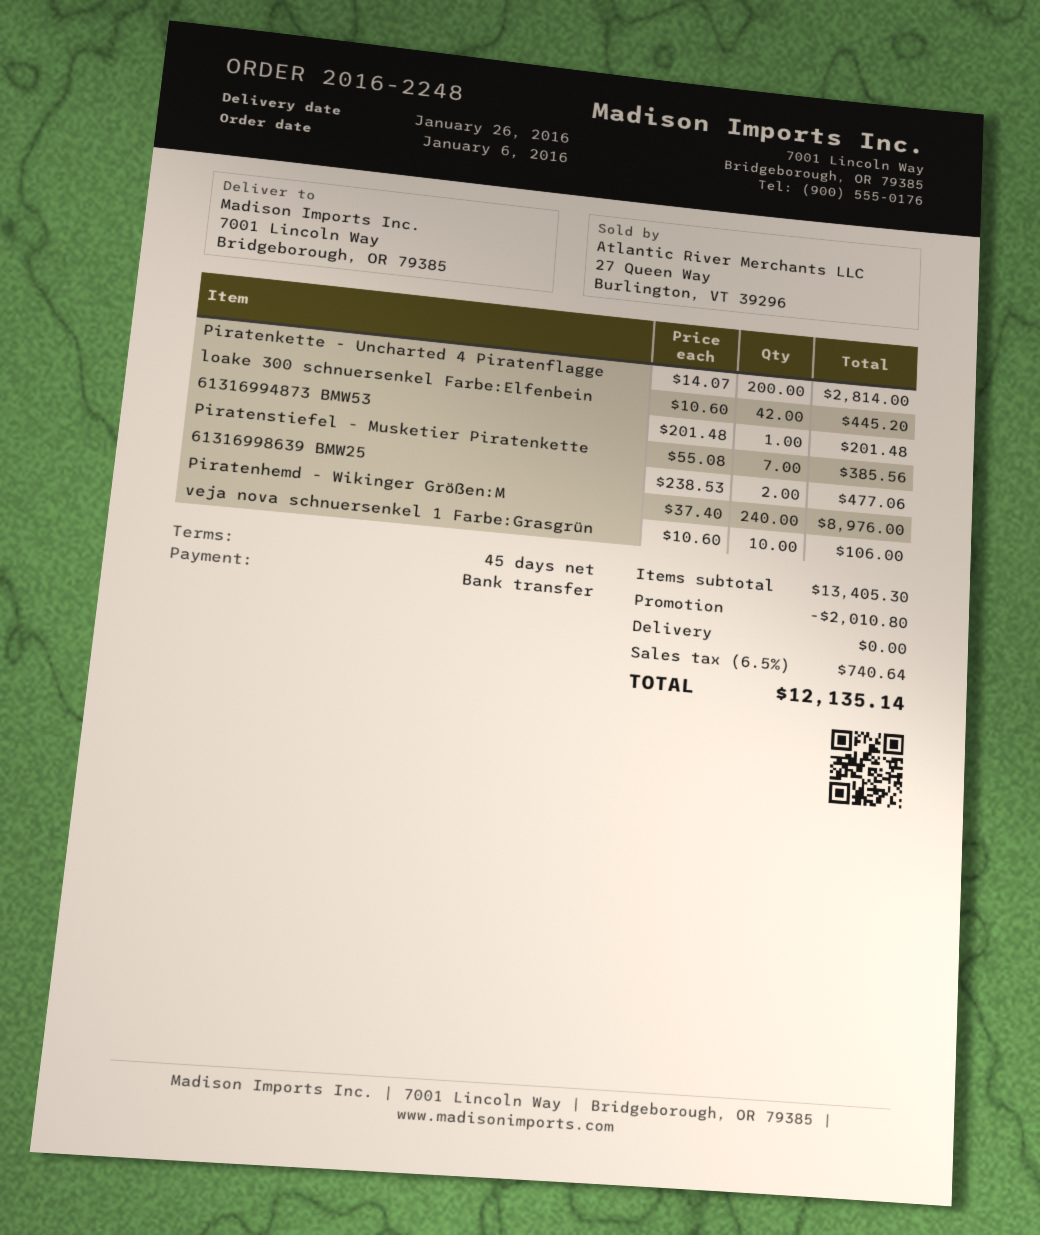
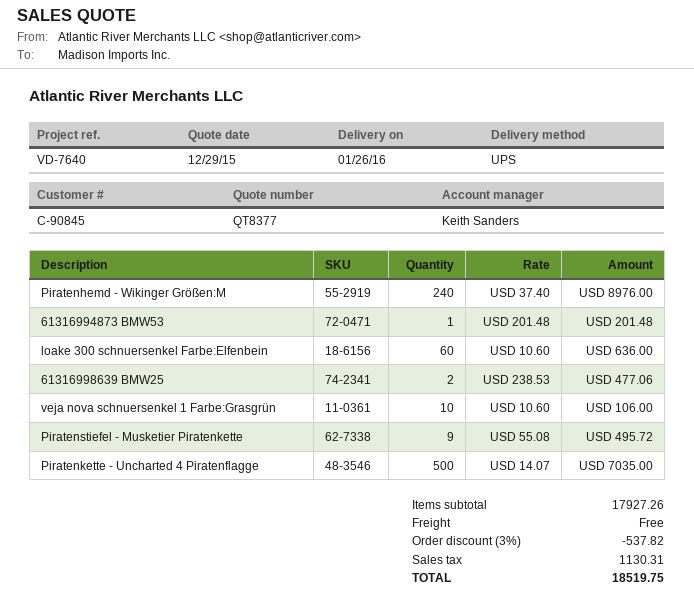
Piratenkette - Uncharted 4 Piratenflagge: 200 x 14.07 = 2814.00 -> 500 x 14.07 = 7035.00
loake 300 schnuersenkel Farbe:Elfenbein: 42 x 10.60 = 445.20 -> 60 x 10.60 = 636.00
Piratenstiefel - Musketier Piratenkette: 7 x 55.08 = 385.56 -> 9 x 55.08 = 495.72
subtotal: 13405.30 -> 17927.26
discount: 2010.80 -> 537.82
tax: 740.64 -> 1130.31
total: 12135.14 -> 18519.75

